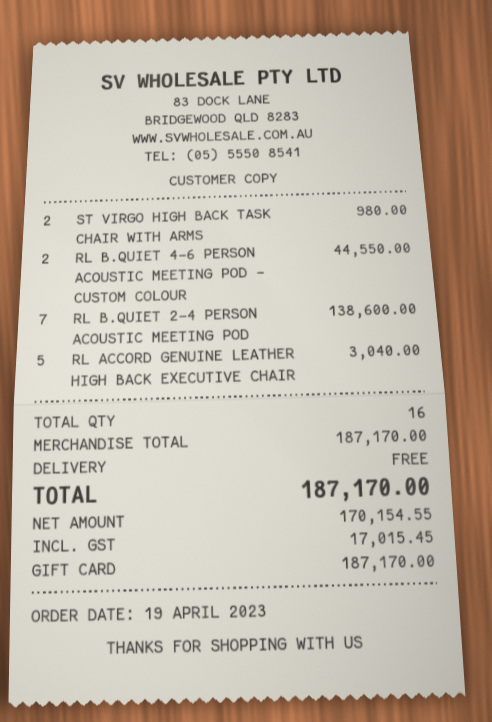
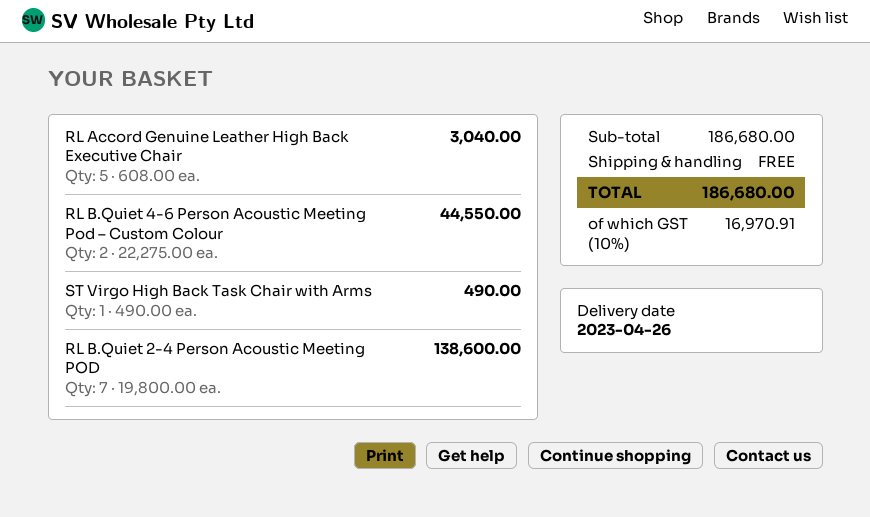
ST VIRGO HIGH BACK TASK CHAIR WITH ARMS: 2 for 980.00 -> 1 for 490.00
subtotal: 187170.00 -> 186680.00
tax: 17015.45 -> 16970.91
total: 187170.00 -> 186680.00

